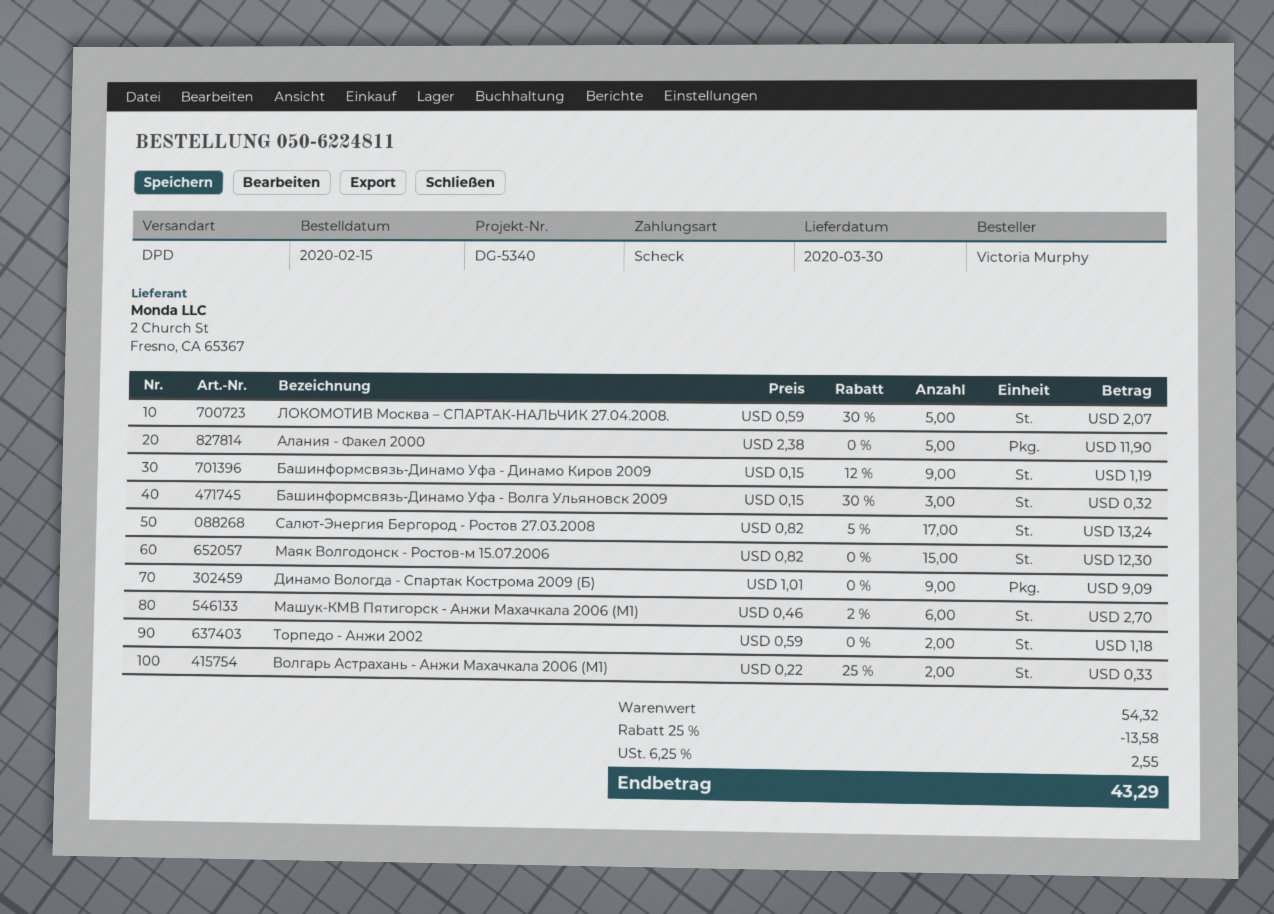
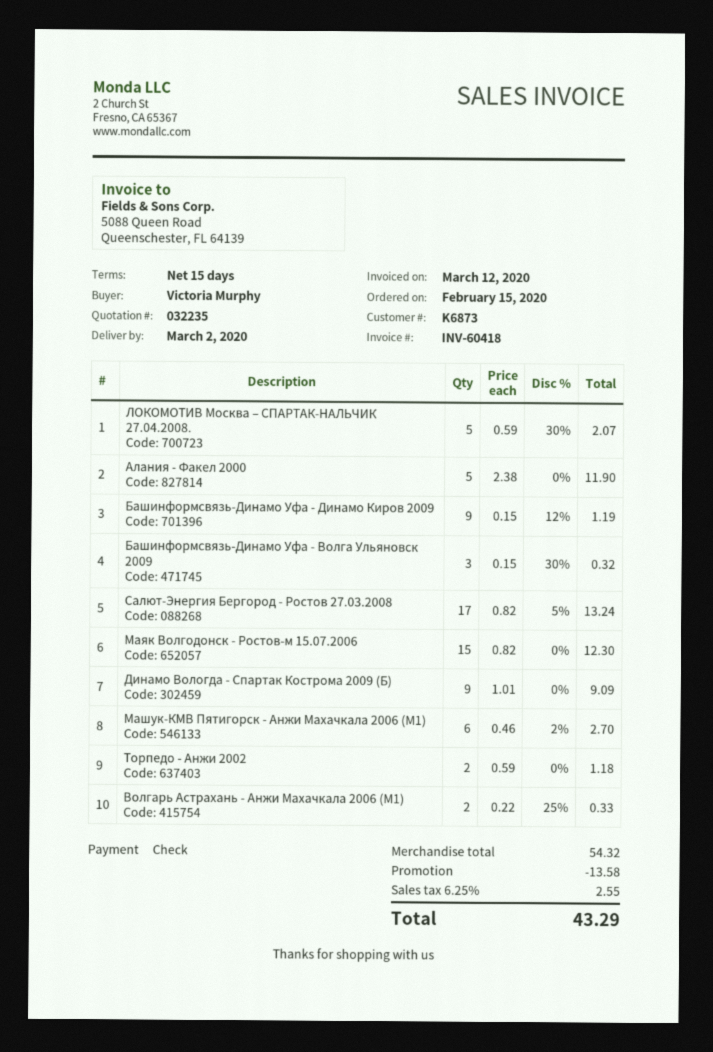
delivery date: 2020-03-30 -> 2020-03-02

